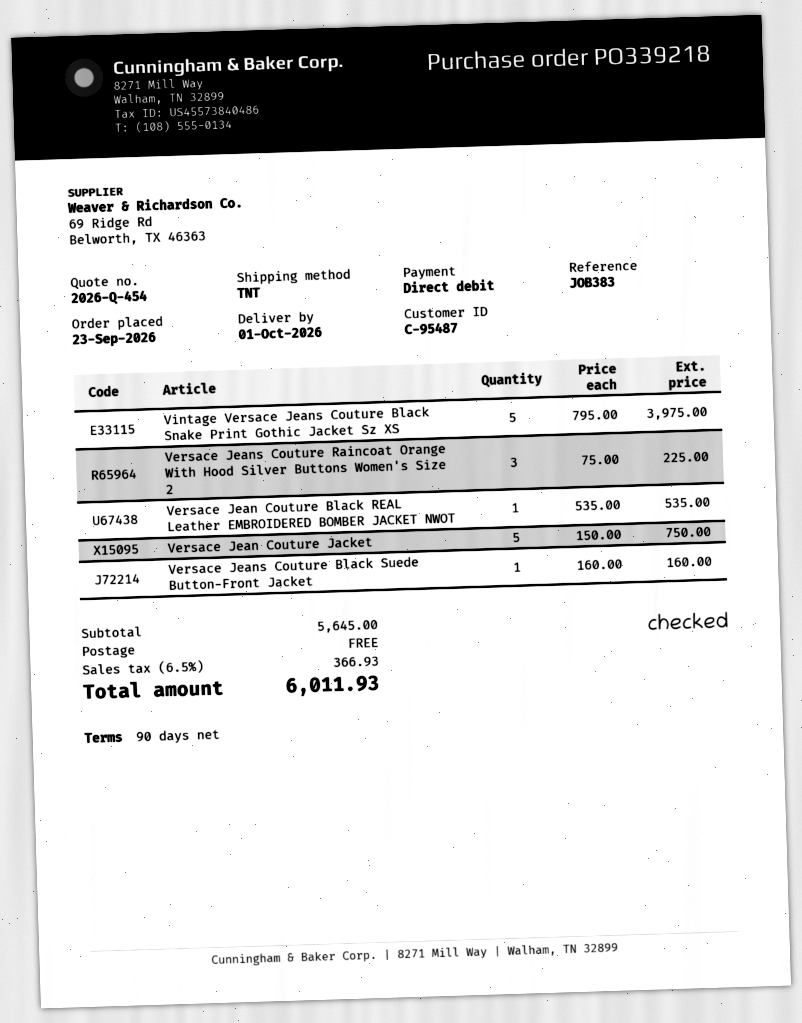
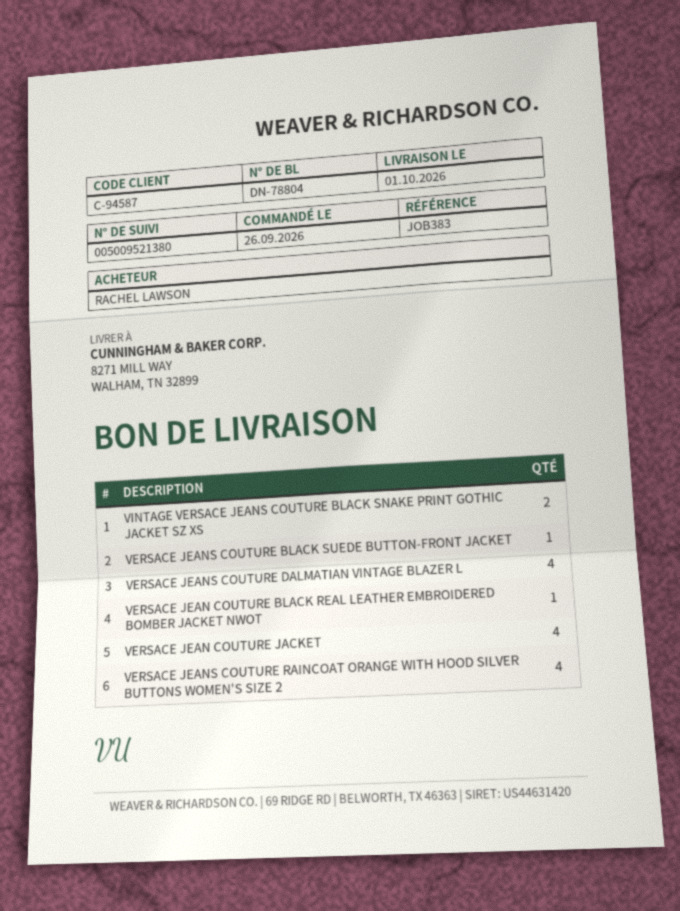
order date: 2026-09-23 -> 2026-09-26
customer number: C-95487 -> C-94587
Vintage Versace Jeans Couture Black Snake Print Gothic Jacket Sz XS: 5 -> 2
Versace Jeans Couture Raincoat Orange With Hood Silver Buttons Women's Size 2: 3 -> 4
Versace Jean Couture Jacket: 5 -> 4
VERSACE JEANS COUTURE DALMATIAN VINTAGE BLAZER L: none -> 4

